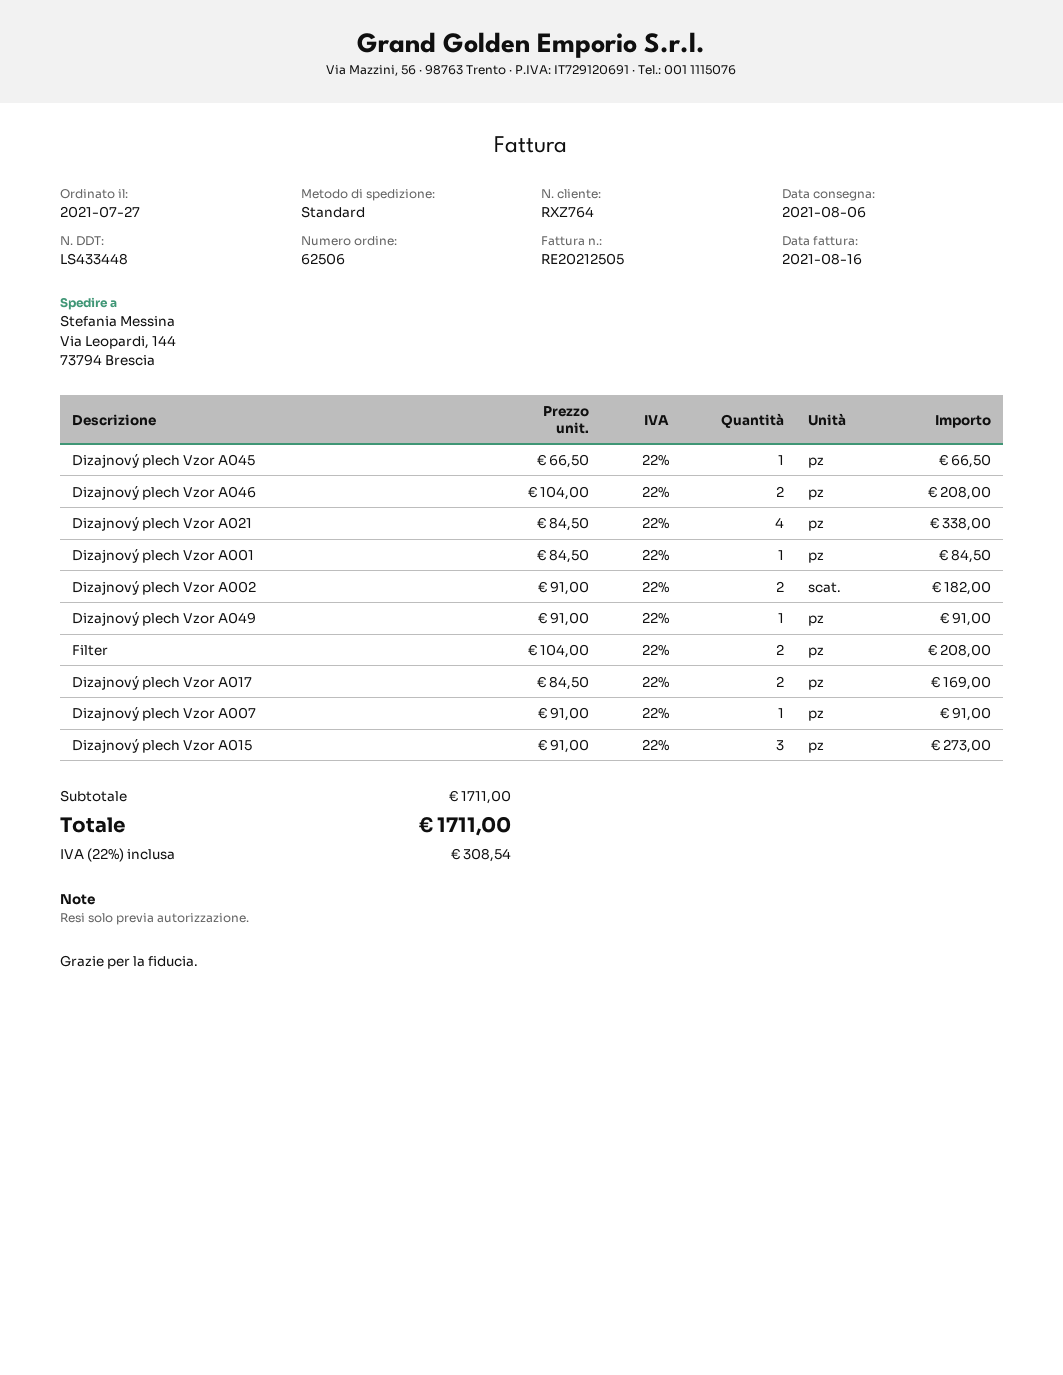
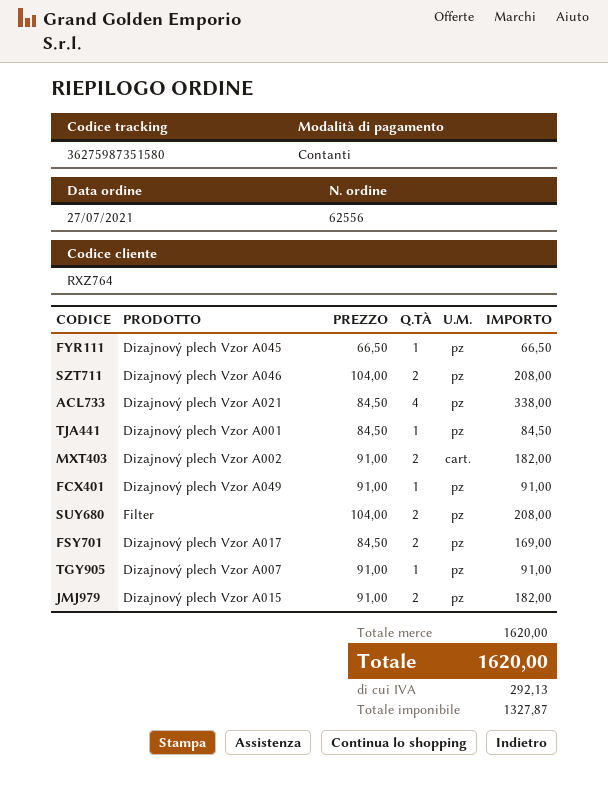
order number: 62506 -> 62556
Dizajnový plech Vzor A015: 3 x 91.00 = 273.00 -> 2 x 91.00 = 182.00
subtotal: 1711.00 -> 1620.00
tax: 308.54 -> 292.13
total: 1711.00 -> 1620.00

